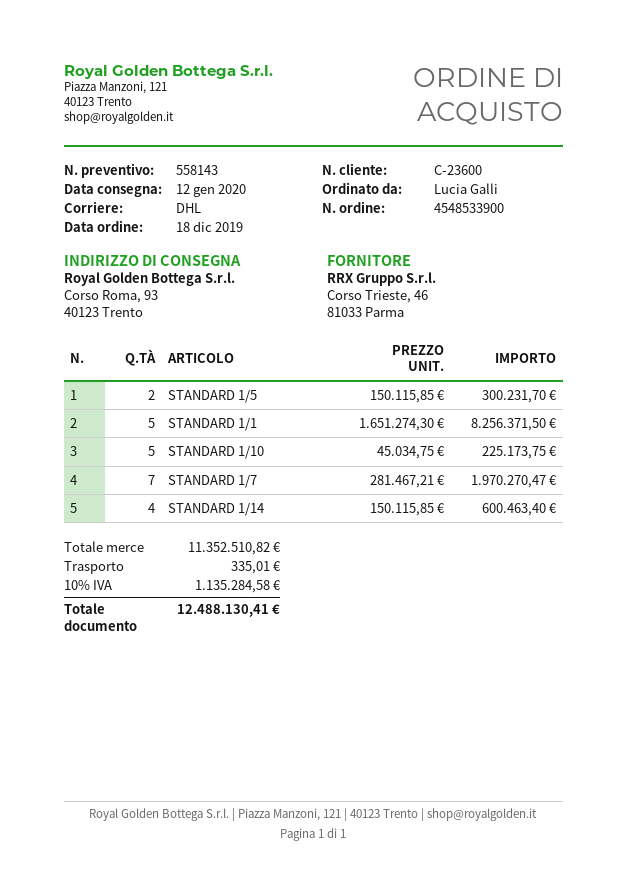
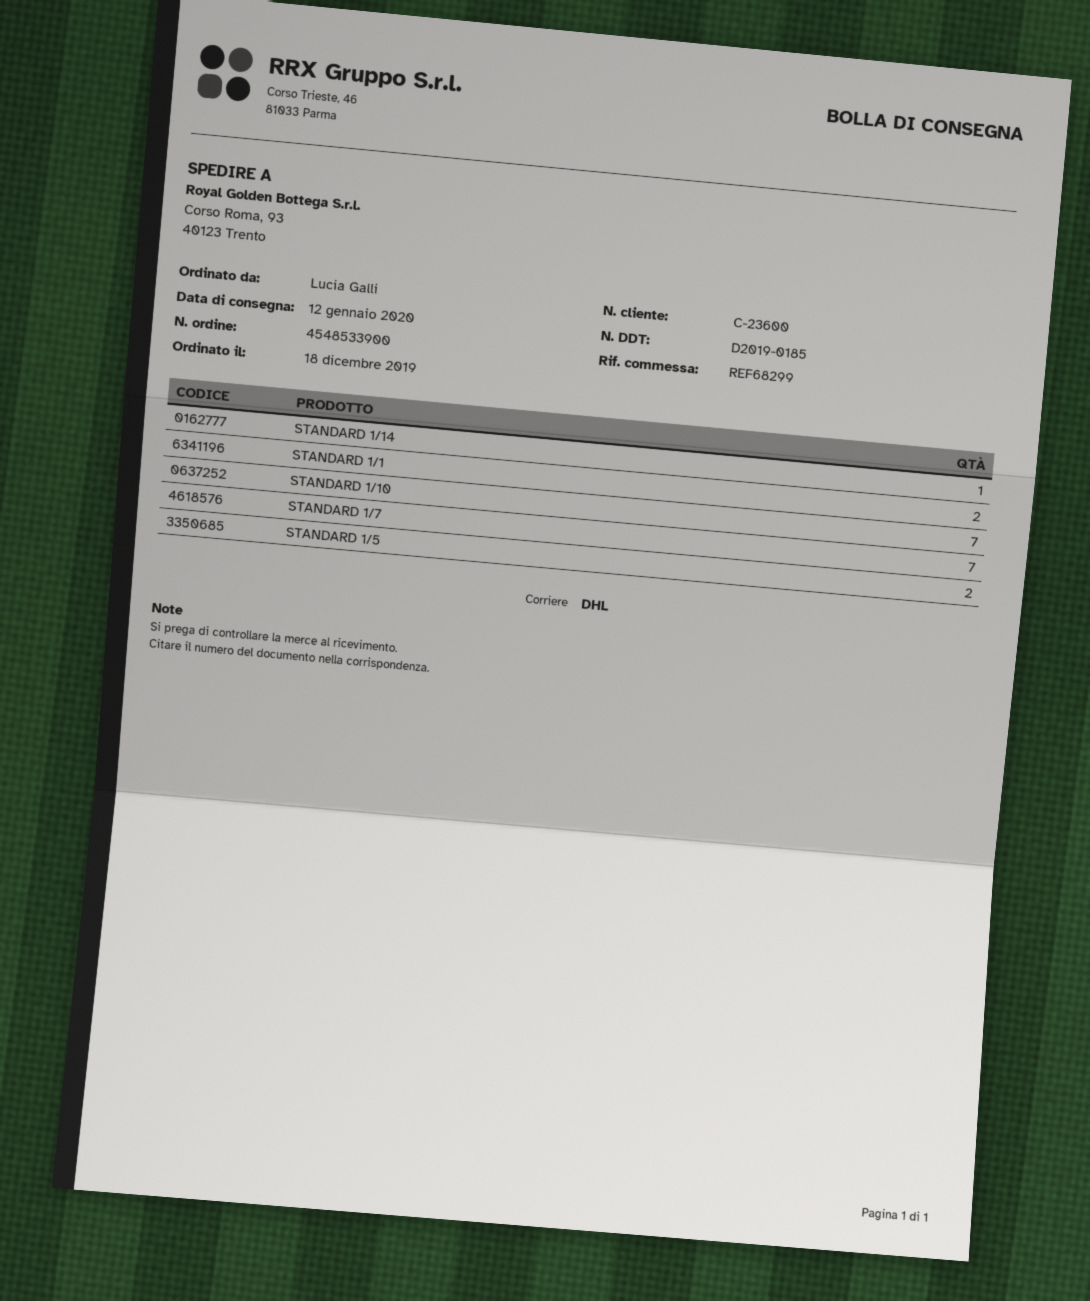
STANDARD 1/1: 5 -> 2
STANDARD 1/10: 5 -> 7
STANDARD 1/14: 4 -> 1

